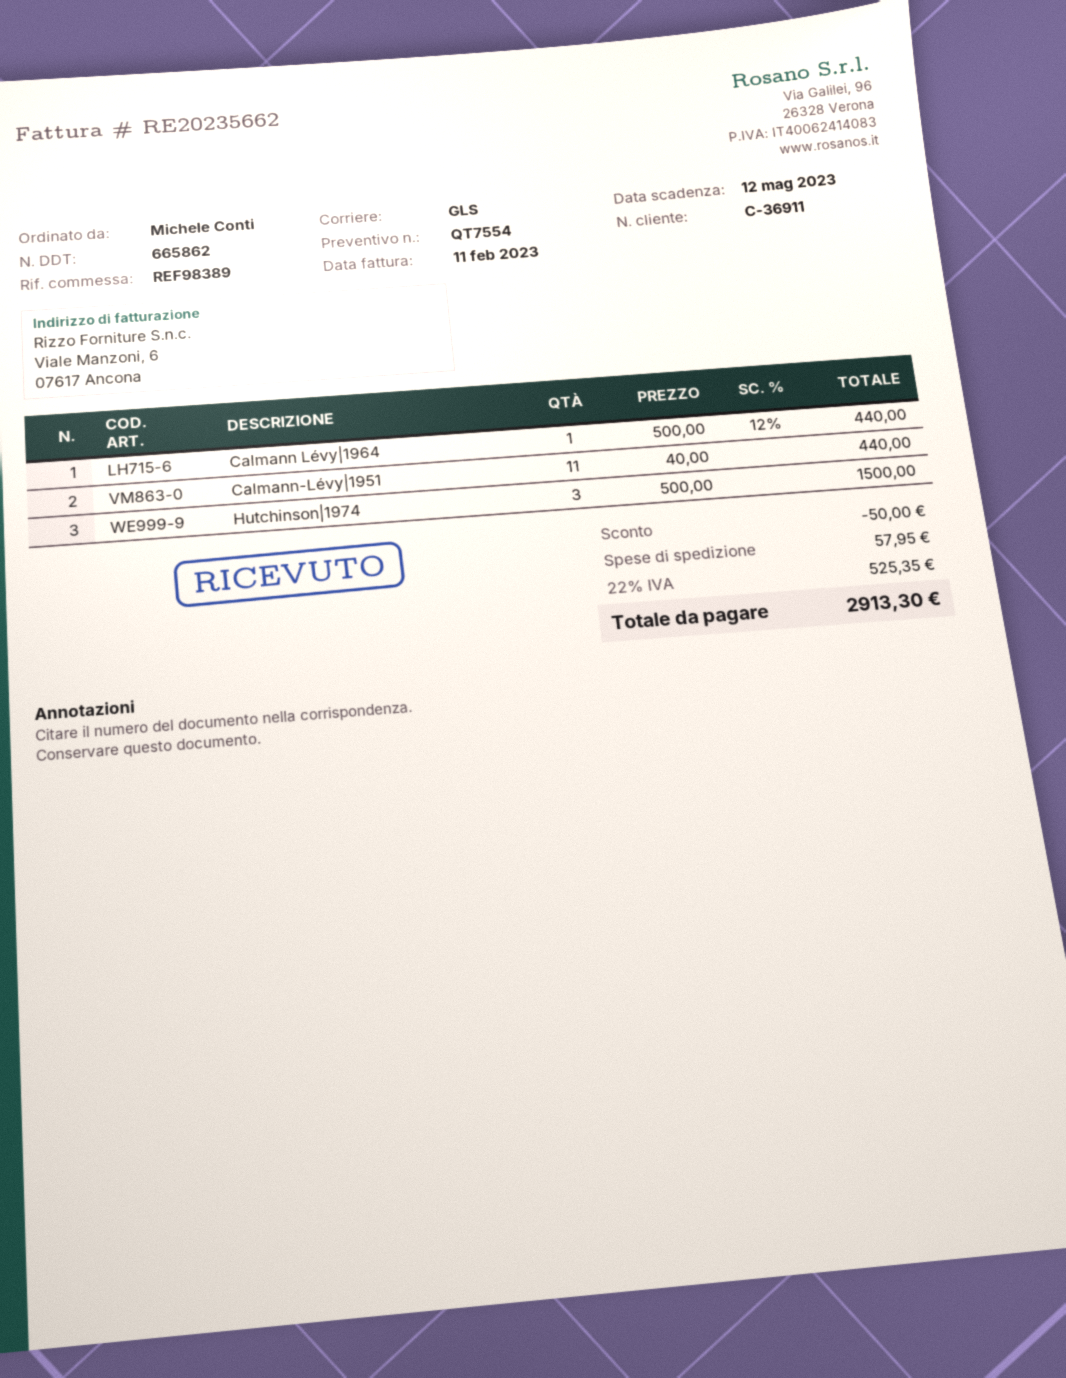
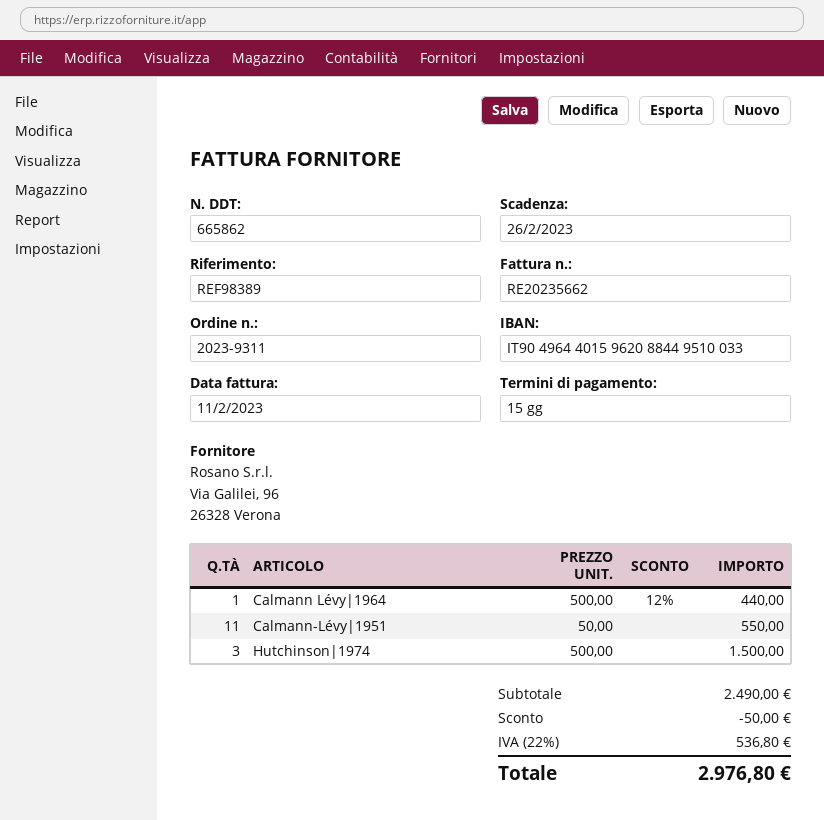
due date: 2023-05-12 -> 2023-02-26
Calmann-Lévy|1951: 11 x 40.00 = 440.00 -> 11 x 50.00 = 550.00
shipping: 57.95 -> none
tax: 22% = 525.35 -> 22% = 536.80
total: 2913.30 -> 2976.80

